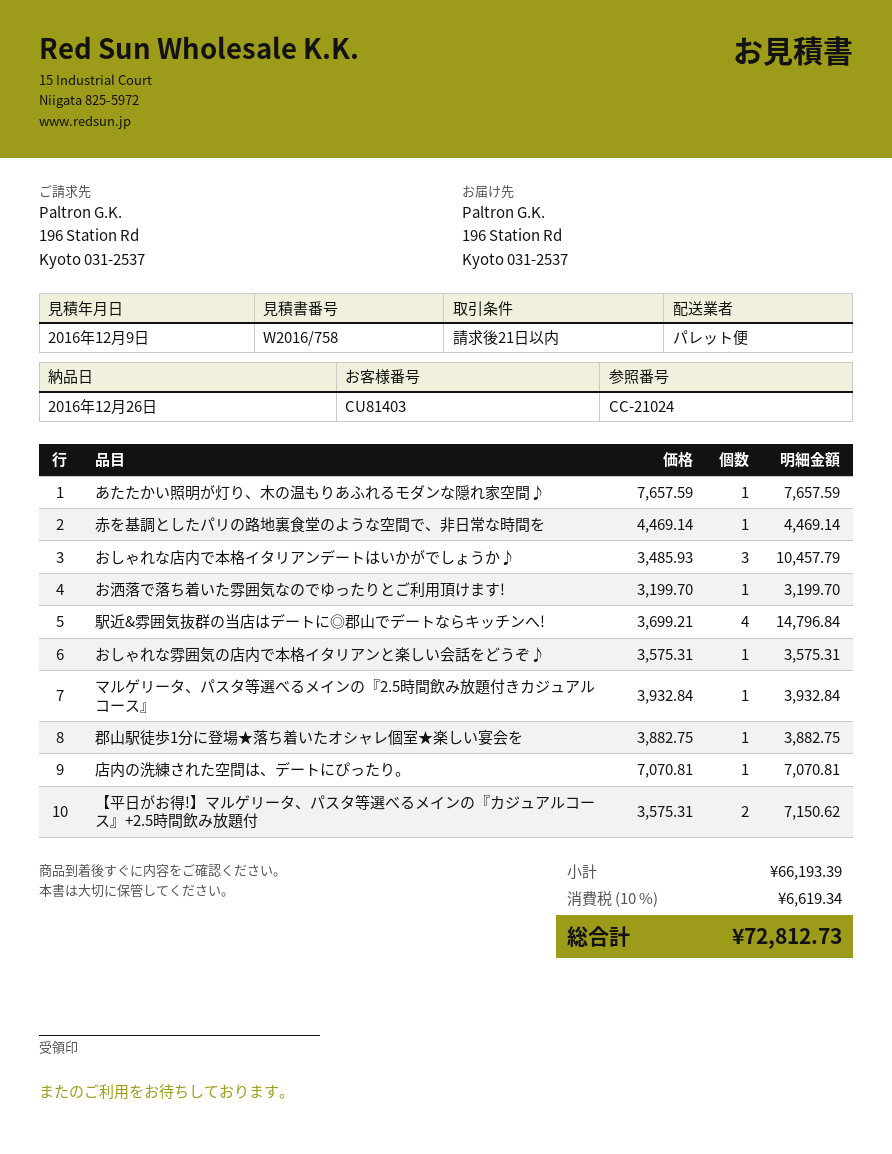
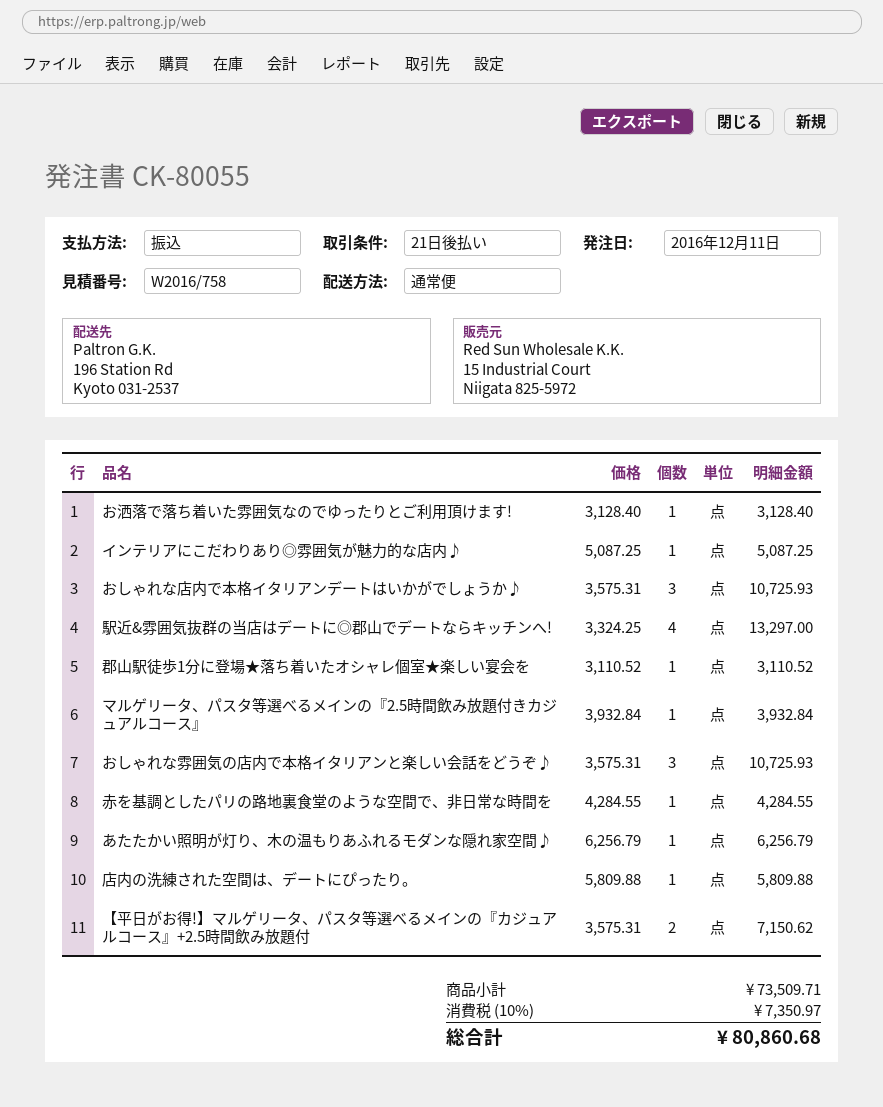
shipping method: pallet freight -> standard
あたたかい照明が灯り、木の温もりあふれるモダンな隠れ家空間♪: 1 x 7657.59 = 7657.59 -> 1 x 6256.79 = 6256.79
赤を基調としたパリの路地裏食堂のような空間で、非日常な時間を: 1 x 4469.14 = 4469.14 -> 1 x 4284.55 = 4284.55
おしゃれな店内で本格イタリアンデートはいかがでしょうか♪: 3 x 3485.93 = 10457.79 -> 3 x 3575.31 = 10725.93
お洒落で落ち着いた雰囲気なのでゆったりとご利用頂けます!: 1 x 3199.70 = 3199.70 -> 1 x 3128.40 = 3128.40
駅近&雰囲気抜群の当店はデートに◎郡山でデートならキッチンへ!: 4 x 3699.21 = 14796.84 -> 4 x 3324.25 = 13297.00
おしゃれな雰囲気の店内で本格イタリアンと楽しい会話をどうぞ♪: 1 x 3575.31 = 3575.31 -> 3 x 3575.31 = 10725.93
郡山駅徒歩1分に登場★落ち着いたオシャレ個室★楽しい宴会を: 1 x 3882.75 = 3882.75 -> 1 x 3110.52 = 3110.52
店内の洗練された空間は、デートにぴったり。: 1 x 7070.81 = 7070.81 -> 1 x 5809.88 = 5809.88
インテリアにこだわりあり◎雰囲気が魅力的な店内♪: none -> 1 x 5087.25 = 5087.25
subtotal: 66193.39 -> 73509.71
tax: 10% = 6619.34 -> 10% = 7350.97
total: 72812.73 -> 80860.68

